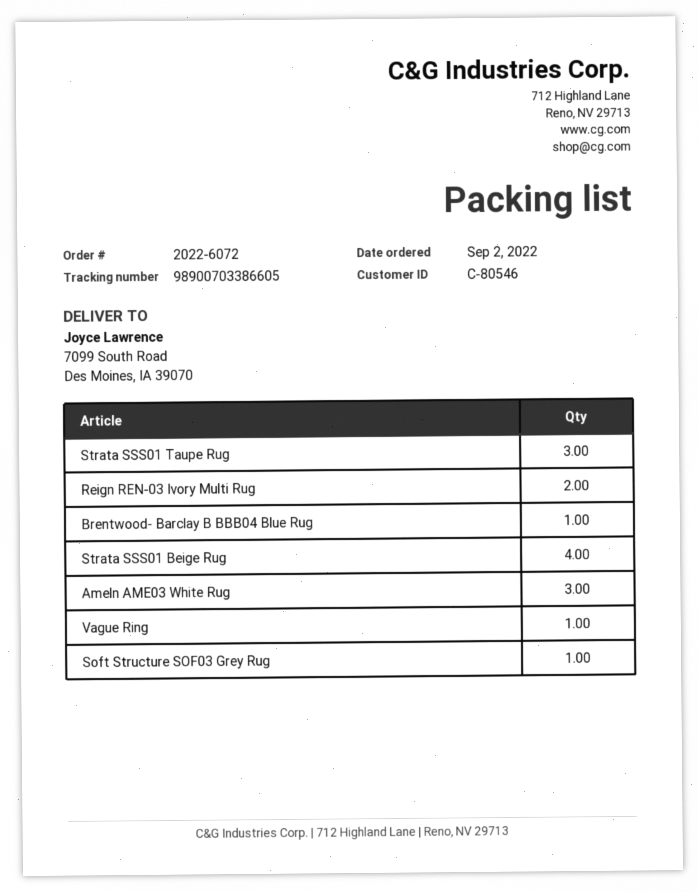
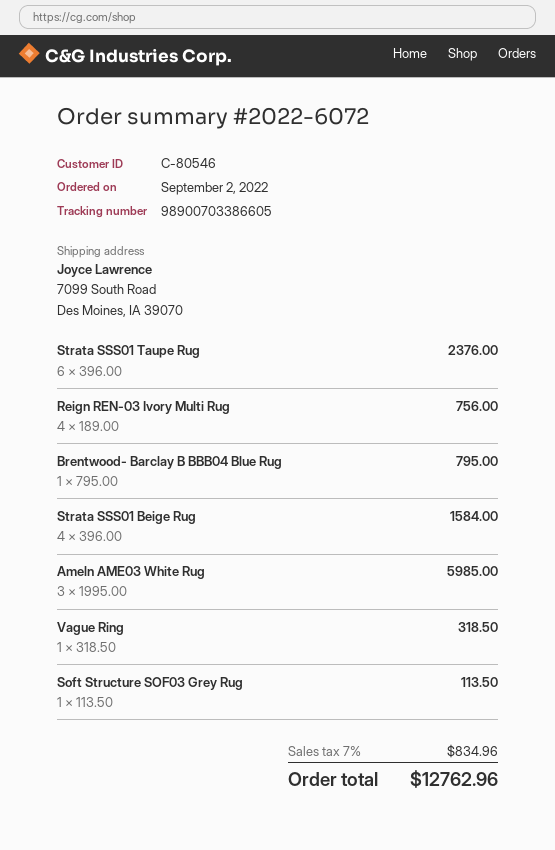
Strata SSS01 Taupe Rug: 3 -> 6
Reign REN-03 Ivory Multi Rug: 2 -> 4

